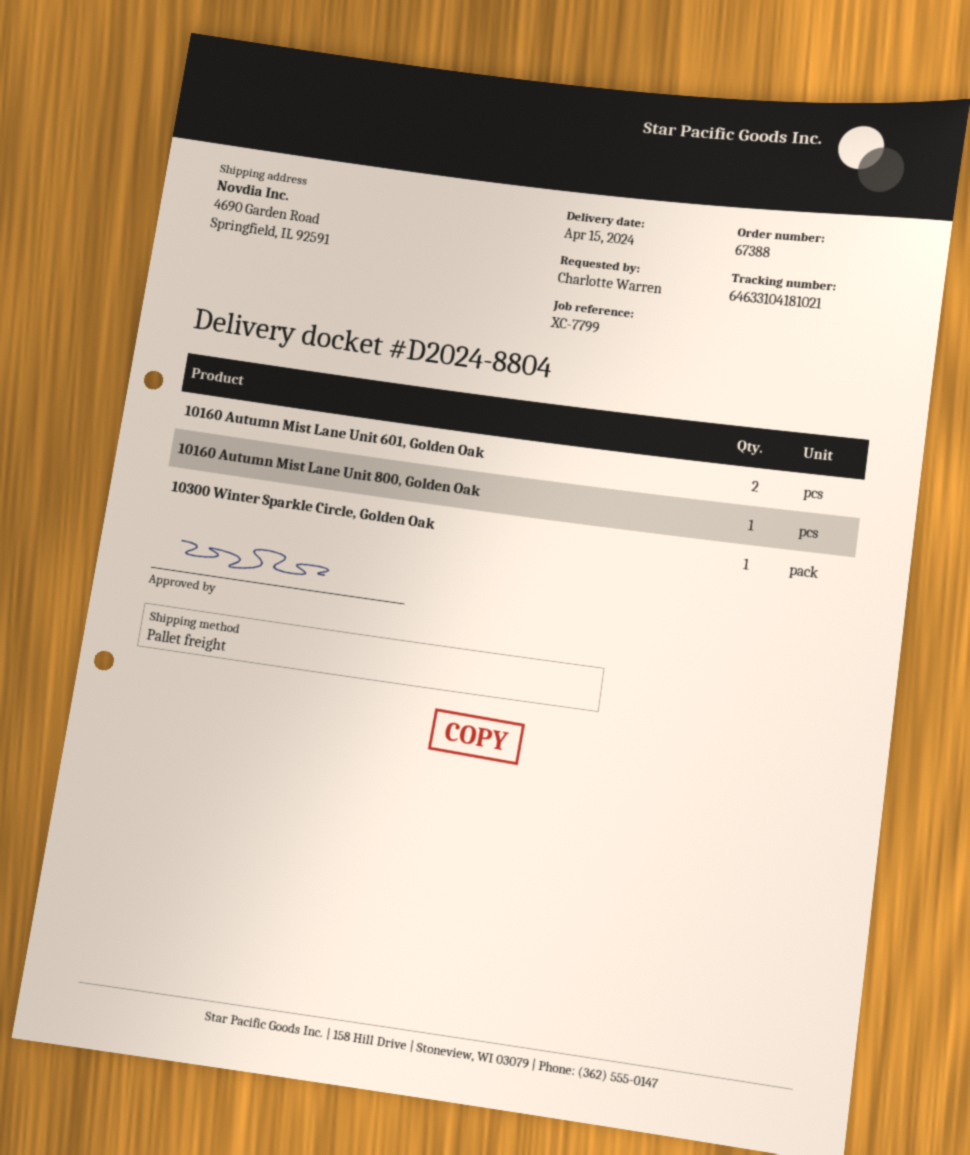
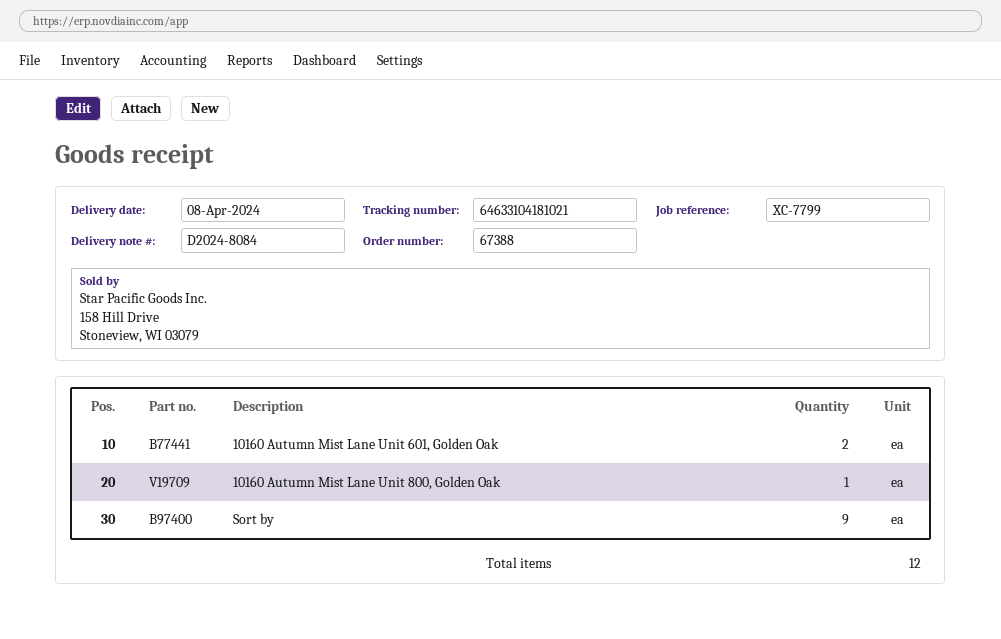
delivery note number: D2024-8804 -> D2024-8084
delivery date: 2024-04-15 -> 2024-04-08
10300 Winter Sparkle Circle, Golden Oak: 1 -> none
Sort by: none -> 9

